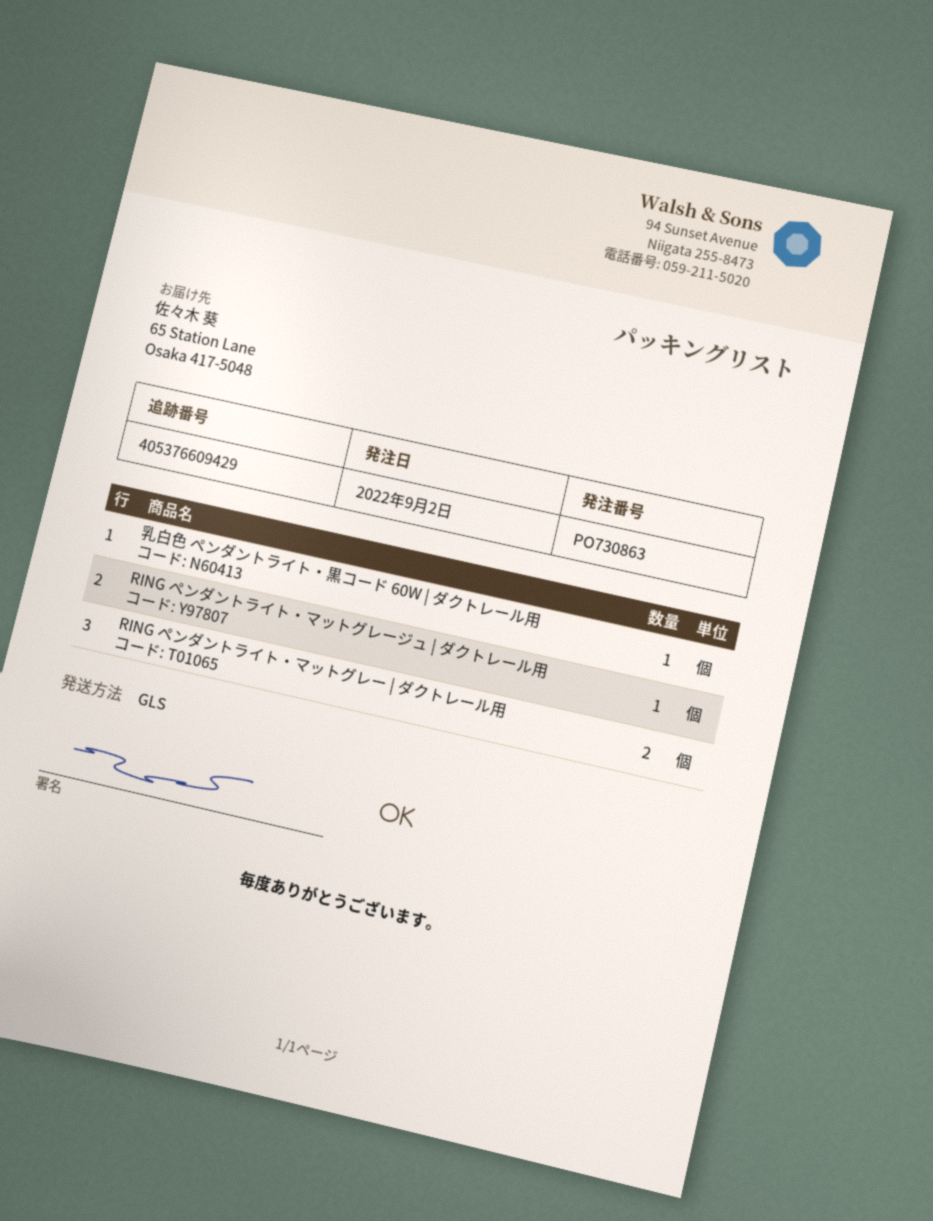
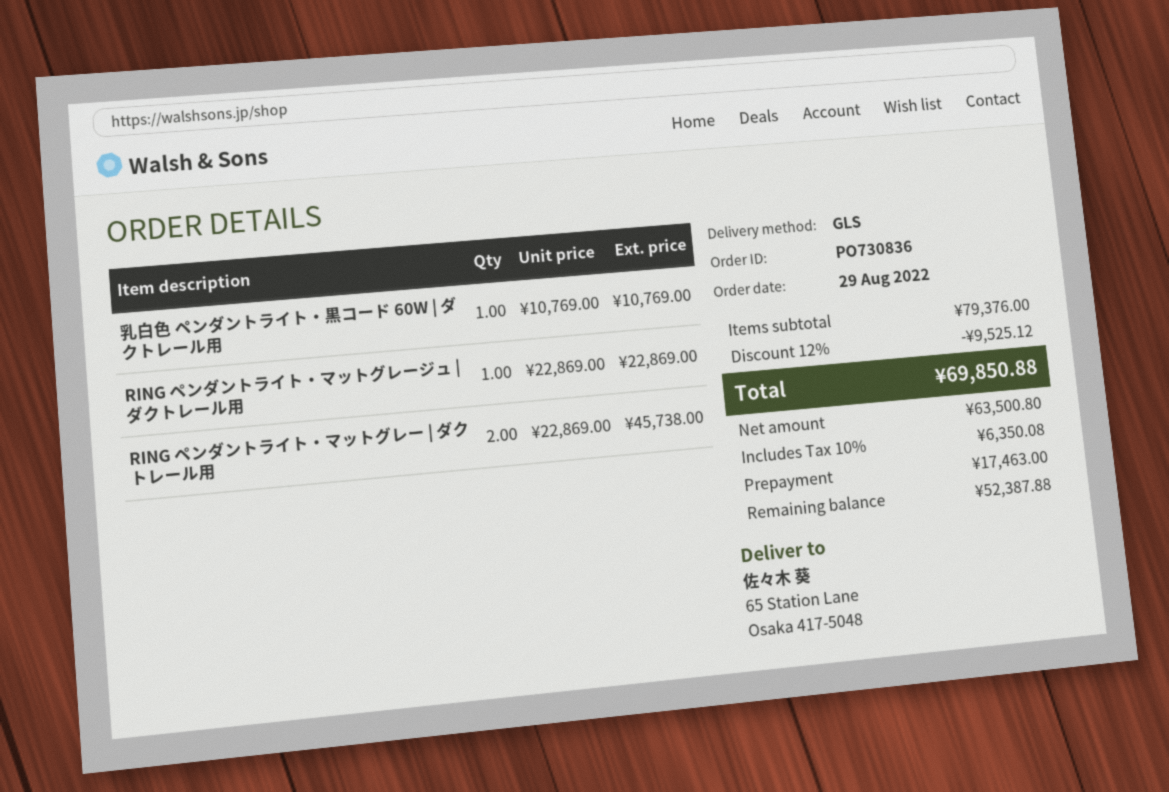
order number: PO730863 -> PO730836
order date: 2022-09-02 -> 2022-08-29

